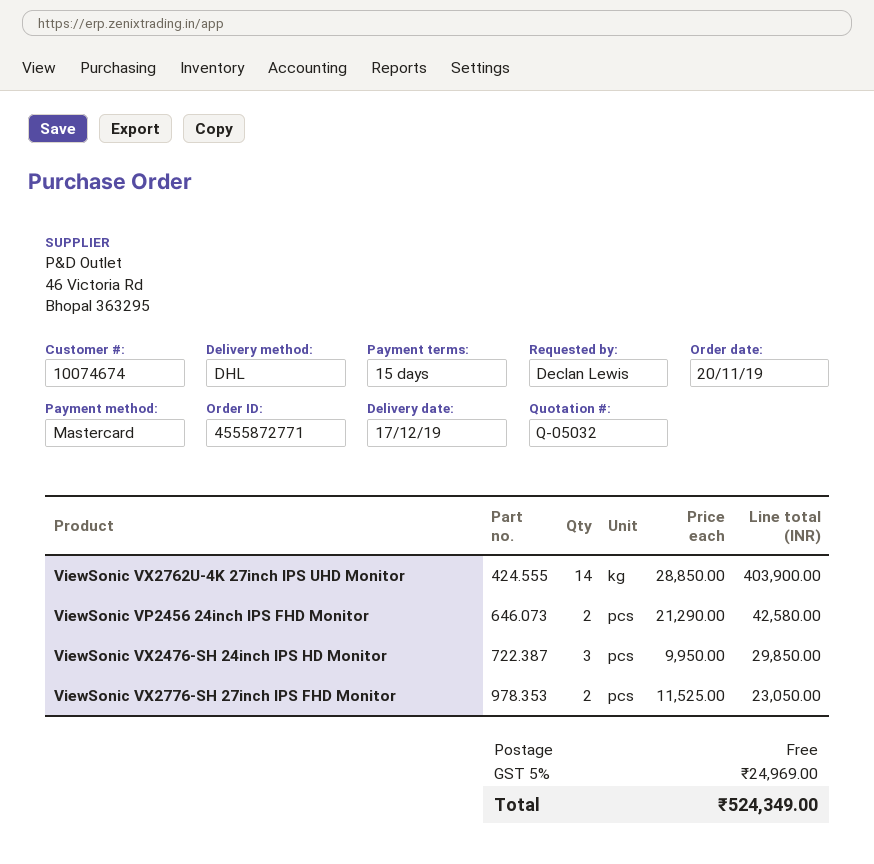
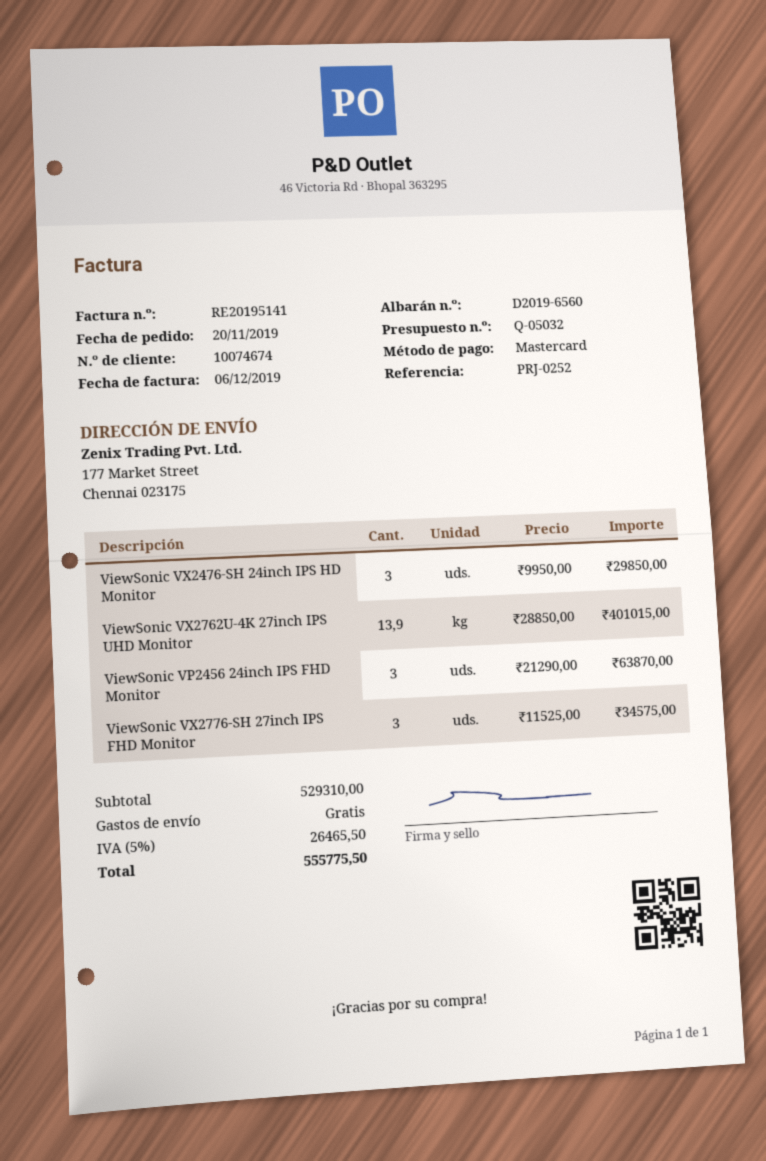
ViewSonic VX2762U-4K 27inch IPS UHD Monitor: 14 x 28850.00 = 403900.00 -> 13.9 x 28850.00 = 401015.00
ViewSonic VP2456 24inch IPS FHD Monitor: 2 x 21290.00 = 42580.00 -> 3 x 21290.00 = 63870.00
ViewSonic VX2776-SH 27inch IPS FHD Monitor: 2 x 11525.00 = 23050.00 -> 3 x 11525.00 = 34575.00
tax: 5% = 24969.00 -> 5% = 26465.50
total: 524349.00 -> 555775.50

